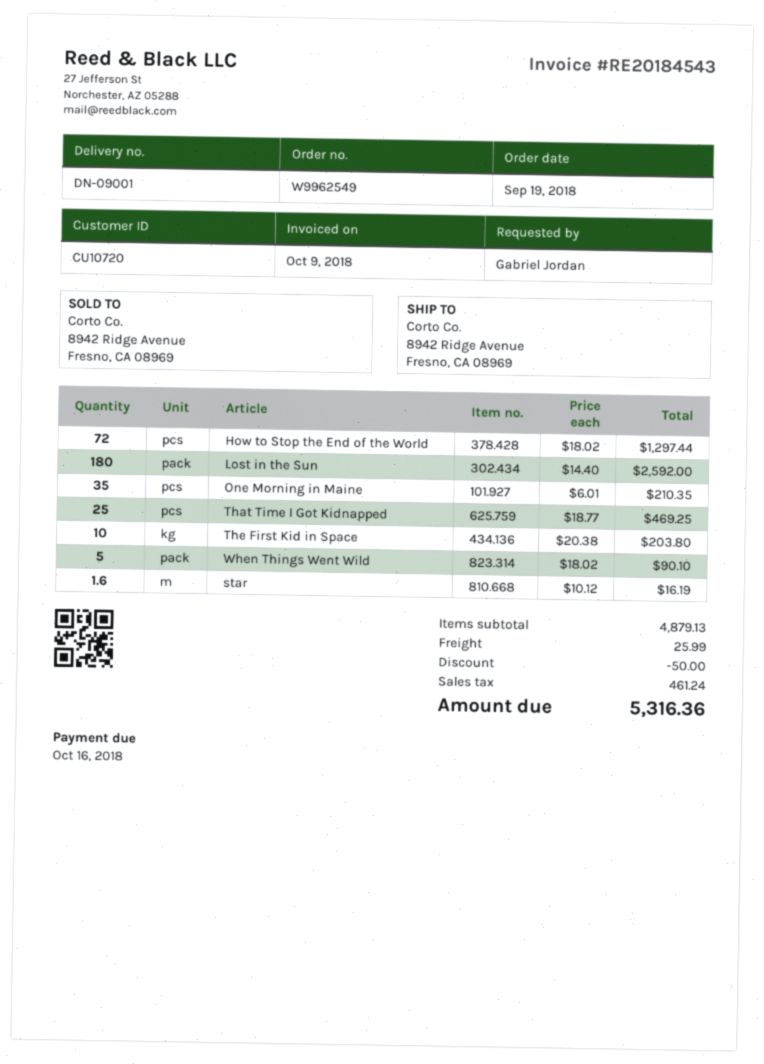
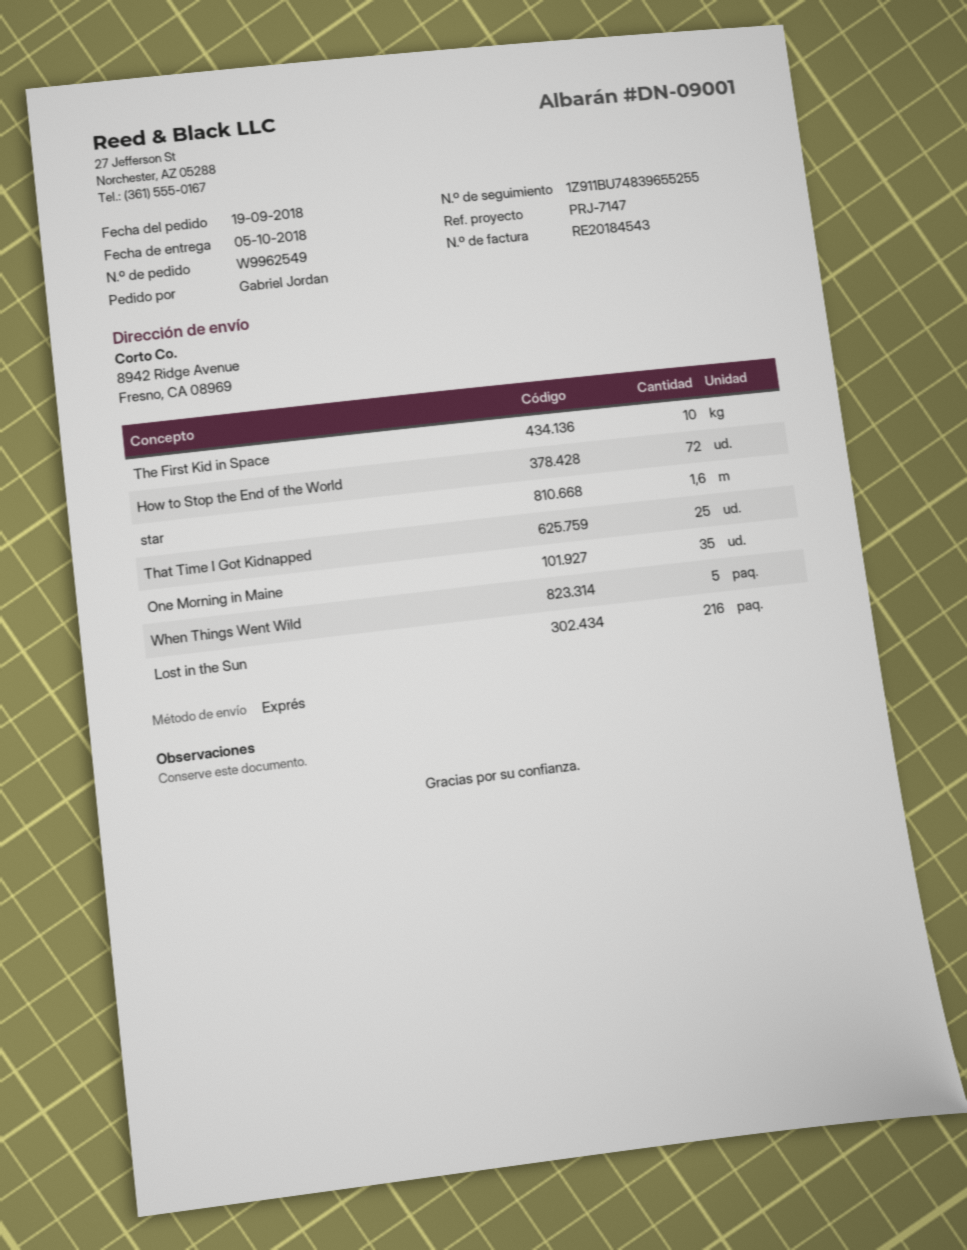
Lost in the Sun: 180 -> 216

